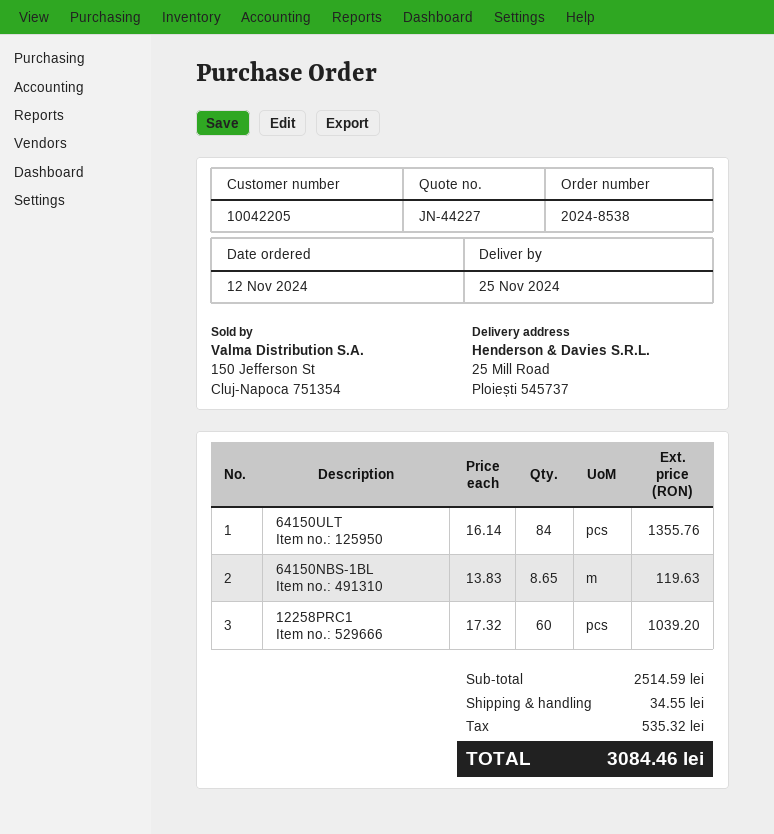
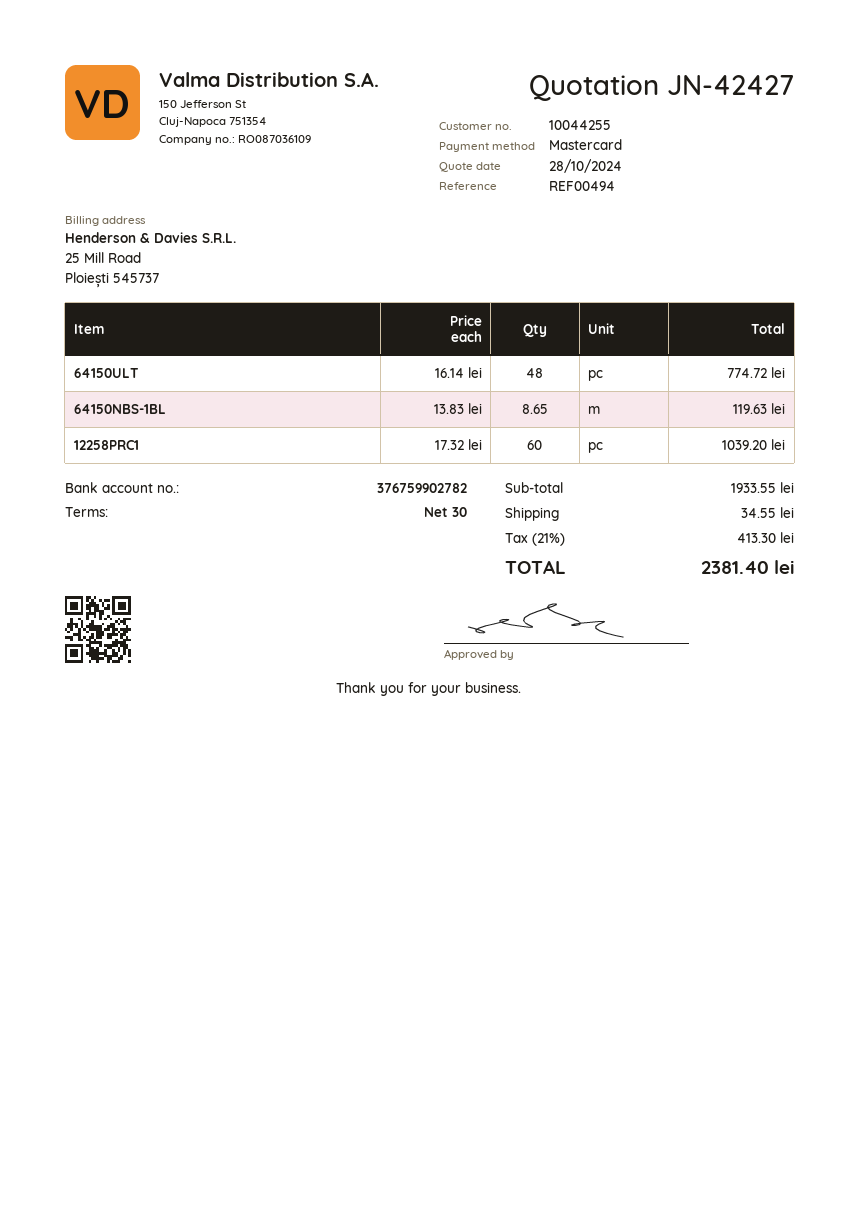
quote number: JN-44227 -> JN-42427
customer number: 10042205 -> 10044255
64150ULT: 84 x 16.14 = 1355.76 -> 48 x 16.14 = 774.72
subtotal: 2514.59 -> 1933.55
tax: 535.32 -> 413.30
total: 3084.46 -> 2381.40

